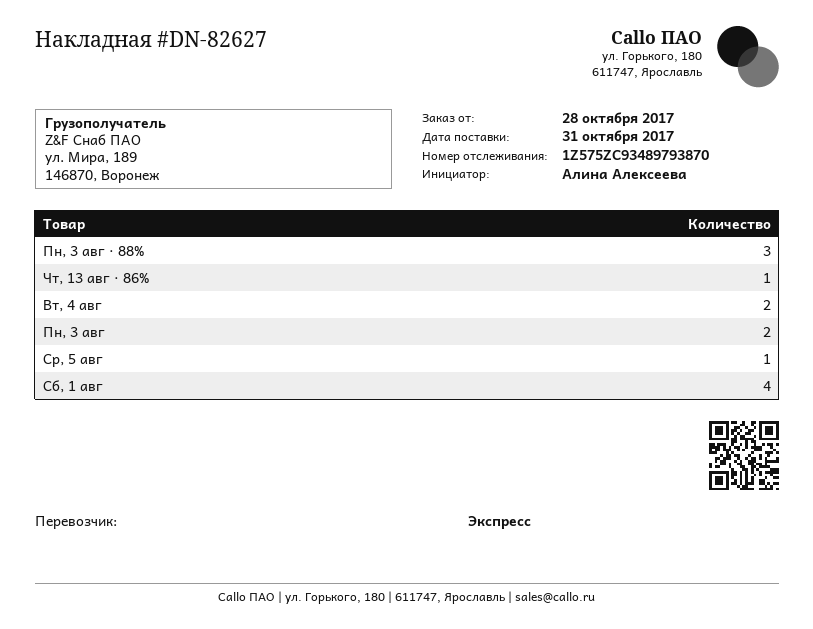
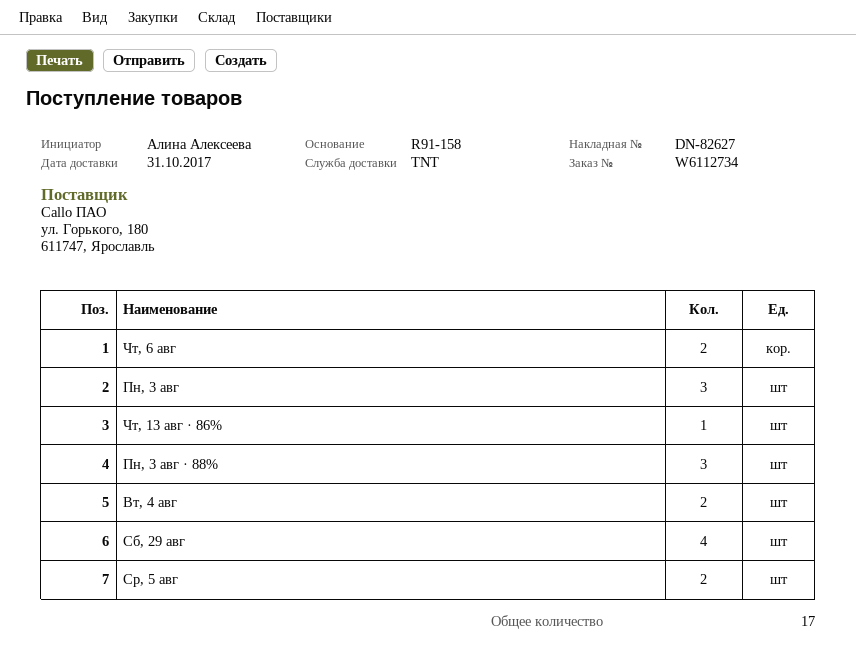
shipping method: express -> TNT
Пн, 3 авг: 2 -> 3
Ср, 5 авг: 1 -> 2
Сб, 1 авг: 4 -> none
Чт, 6 авг: none -> 2
Сб, 29 авг: none -> 4

